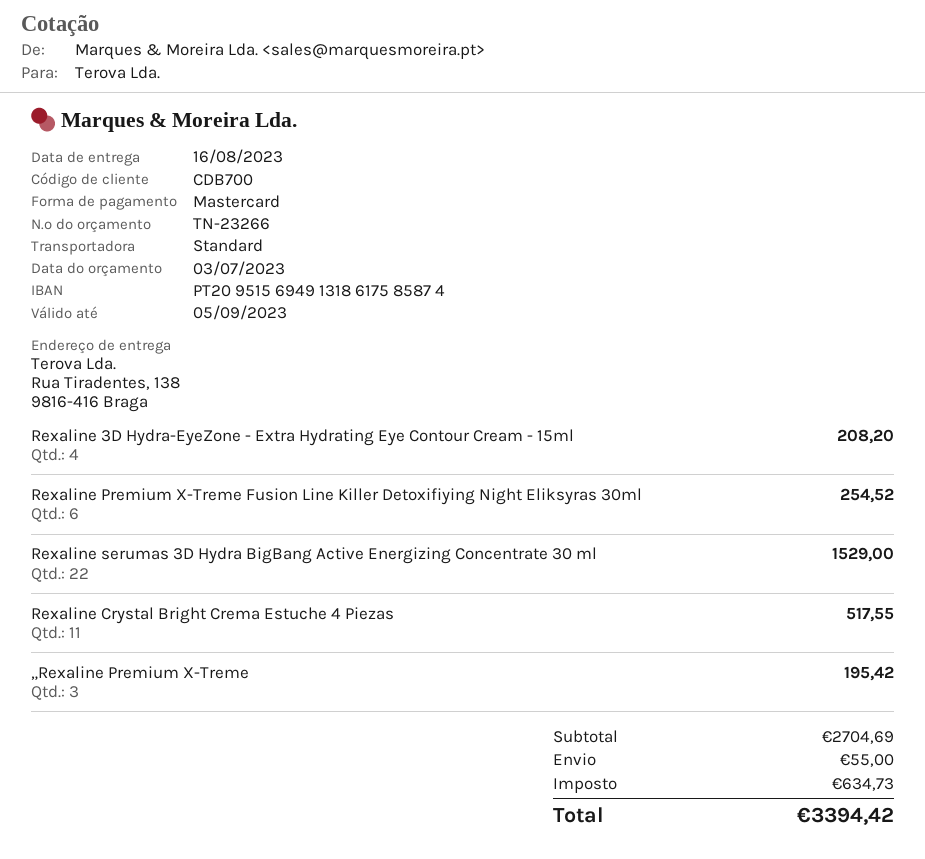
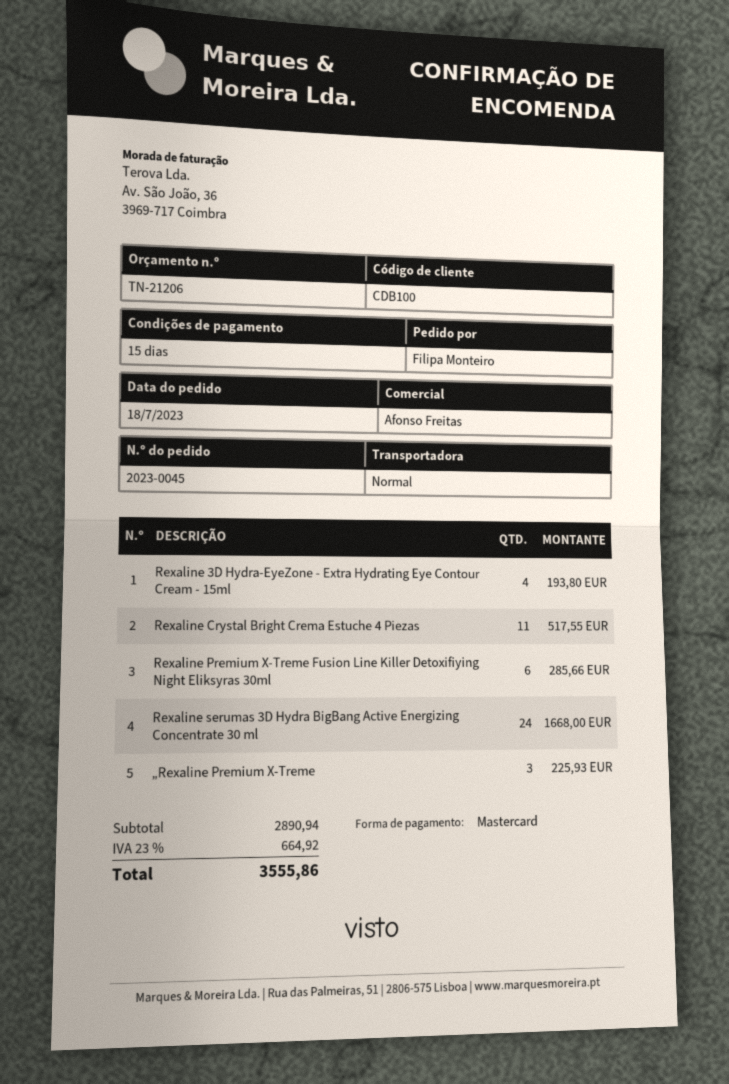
quote number: TN-23266 -> TN-21206
customer number: CDB700 -> CDB100
Rexaline 3D Hydra-EyeZone - Extra Hydrating Eye Contour Cream - 15ml: 4 for 208.20 -> 4 for 193.80
Rexaline Premium X-Treme Fusion Line Killer Detoxifiying Night Eliksyras 30ml: 6 for 254.52 -> 6 for 285.66
Rexaline serumas 3D Hydra BigBang Active Energizing Concentrate 30 ml: 22 for 1529.00 -> 24 for 1668.00
„Rexaline Premium X-Treme: 3 for 195.42 -> 3 for 225.93
subtotal: 2704.69 -> 2890.94
shipping: 55.00 -> none
tax: 634.73 -> 664.92
total: 3394.42 -> 3555.86

